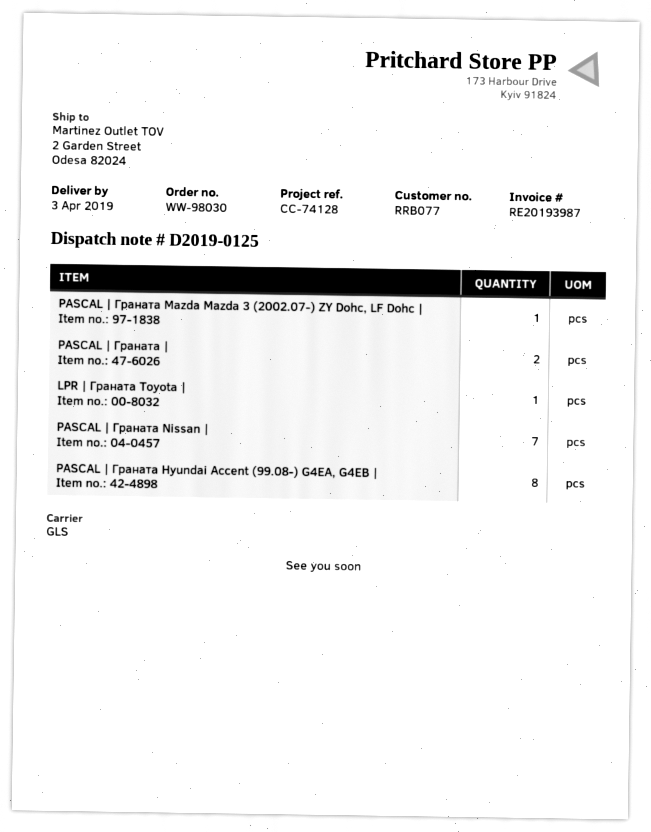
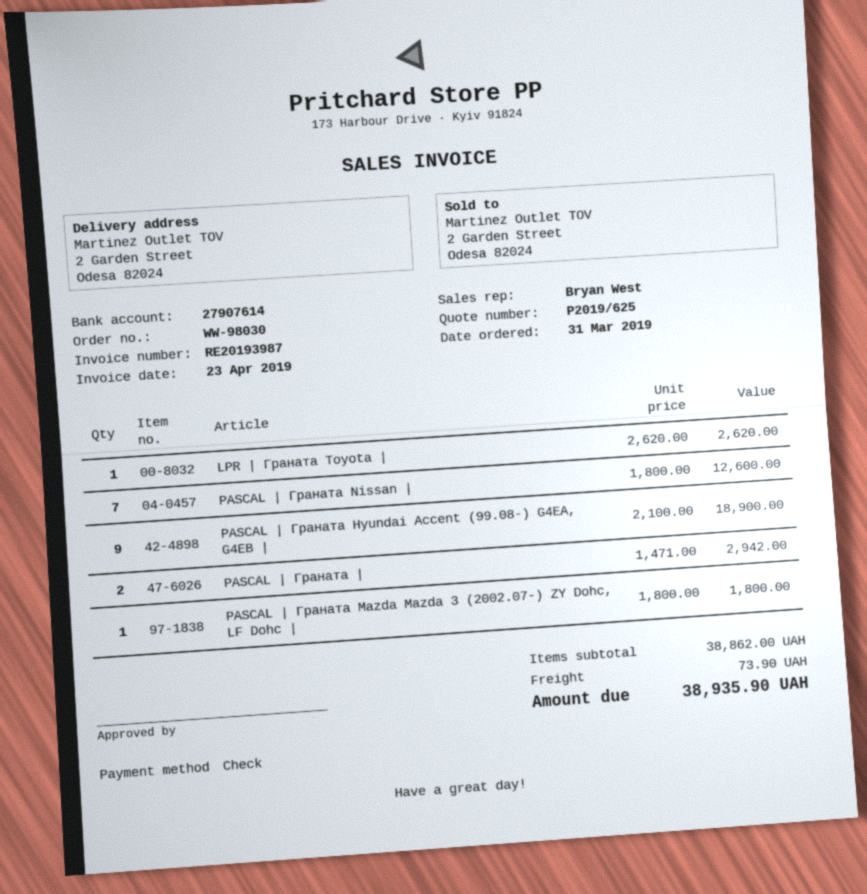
PASCAL | Граната Hyundai Accent (99.08-) G4EA, G4EB |: 8 -> 9

